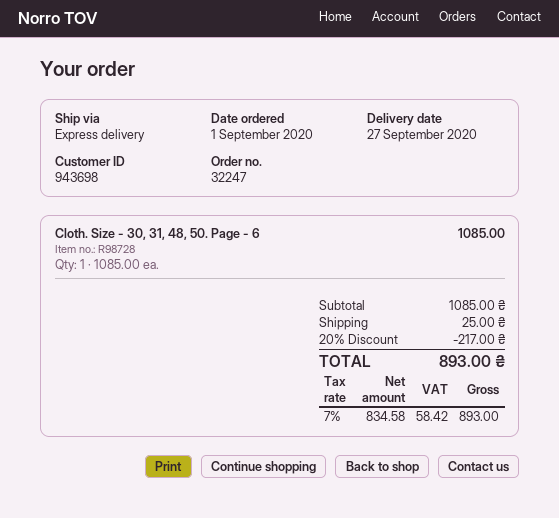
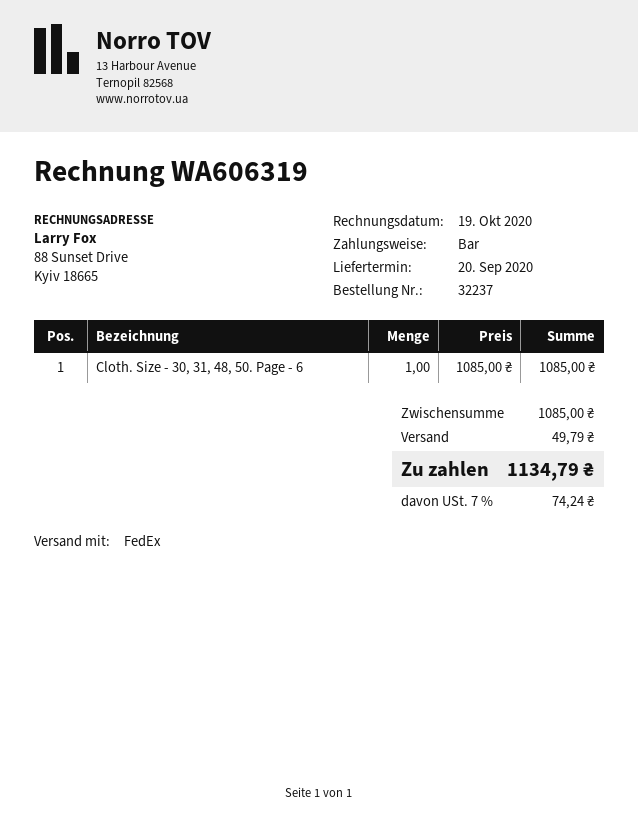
order number: 32247 -> 32237
delivery date: 2020-09-27 -> 2020-09-20
shipping method: express -> FedEx
discount: 20% = 217.00 -> none
shipping: 25.00 -> 49.79
tax: 7% = 58.42 -> 7% = 74.24
total: 893.00 -> 1134.79

